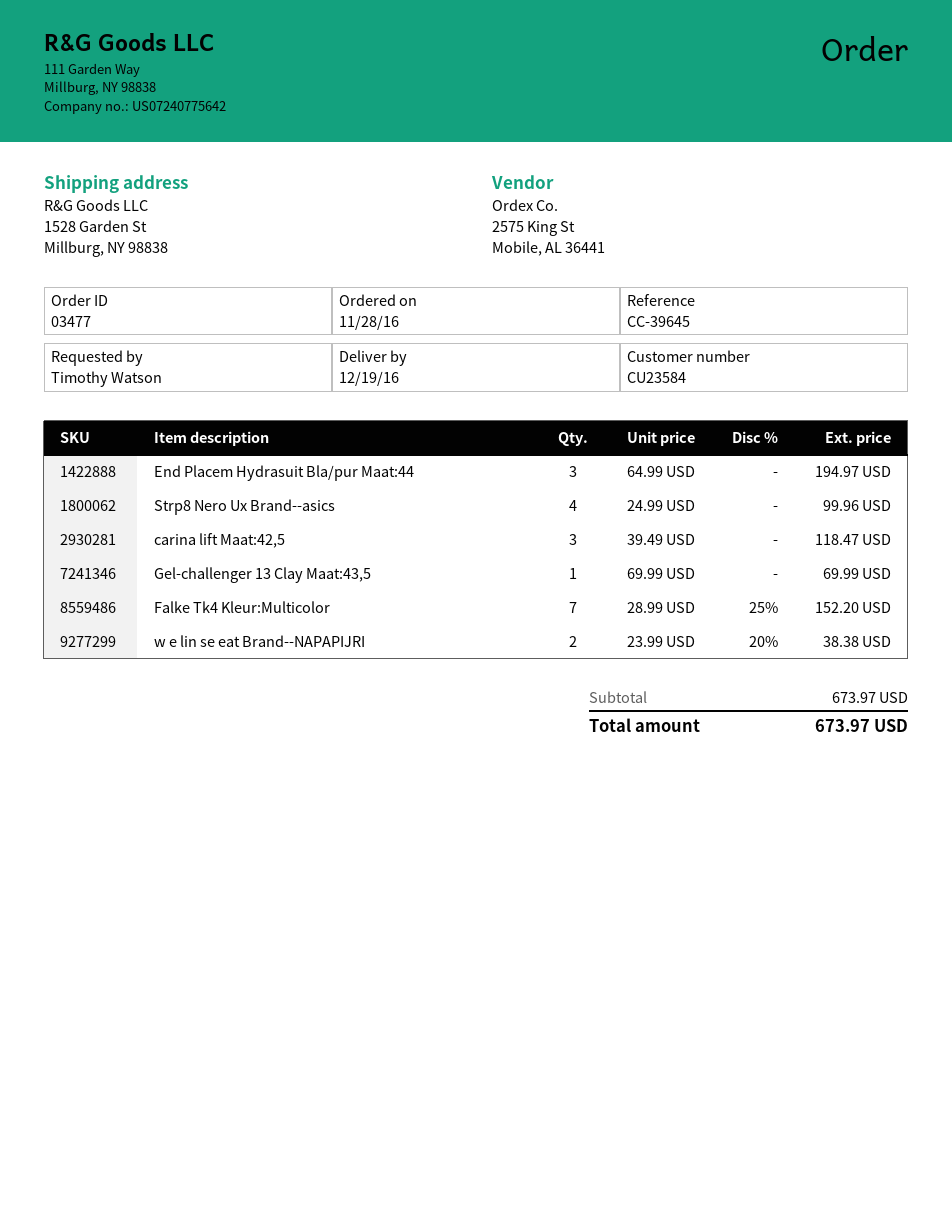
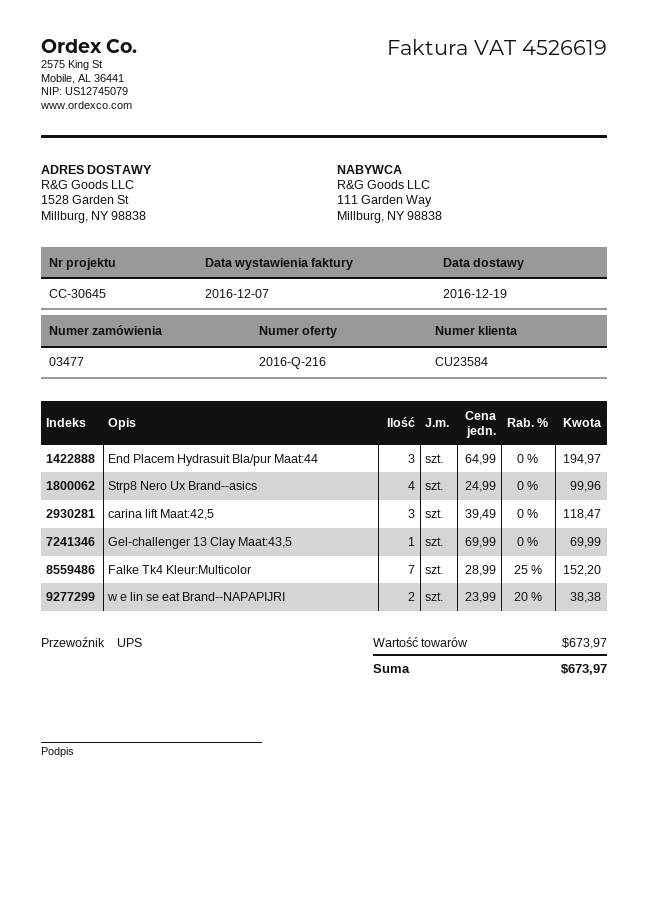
reference: CC-39645 -> CC-30645

